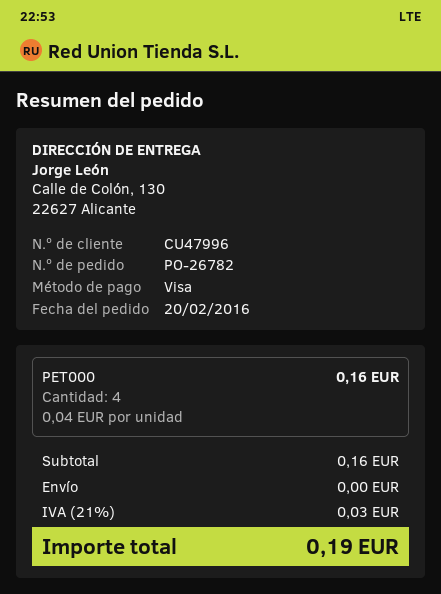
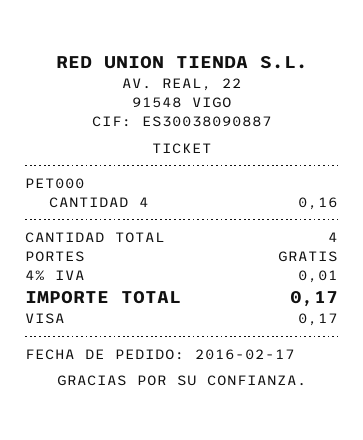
order date: 2016-02-20 -> 2016-02-17
tax: 21% = 0.03 -> 4% = 0.01
total: 0.19 -> 0.17

